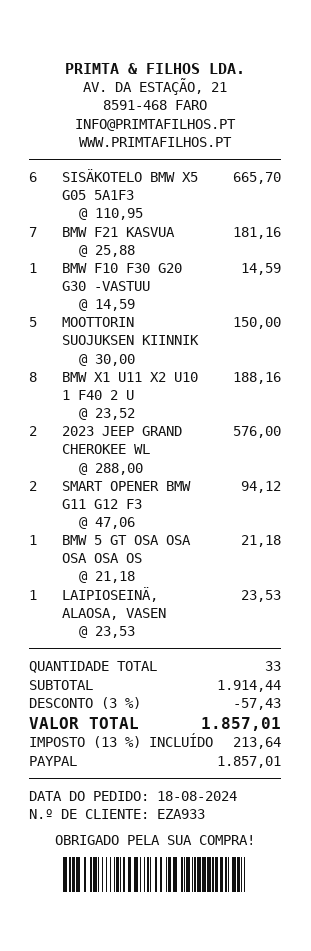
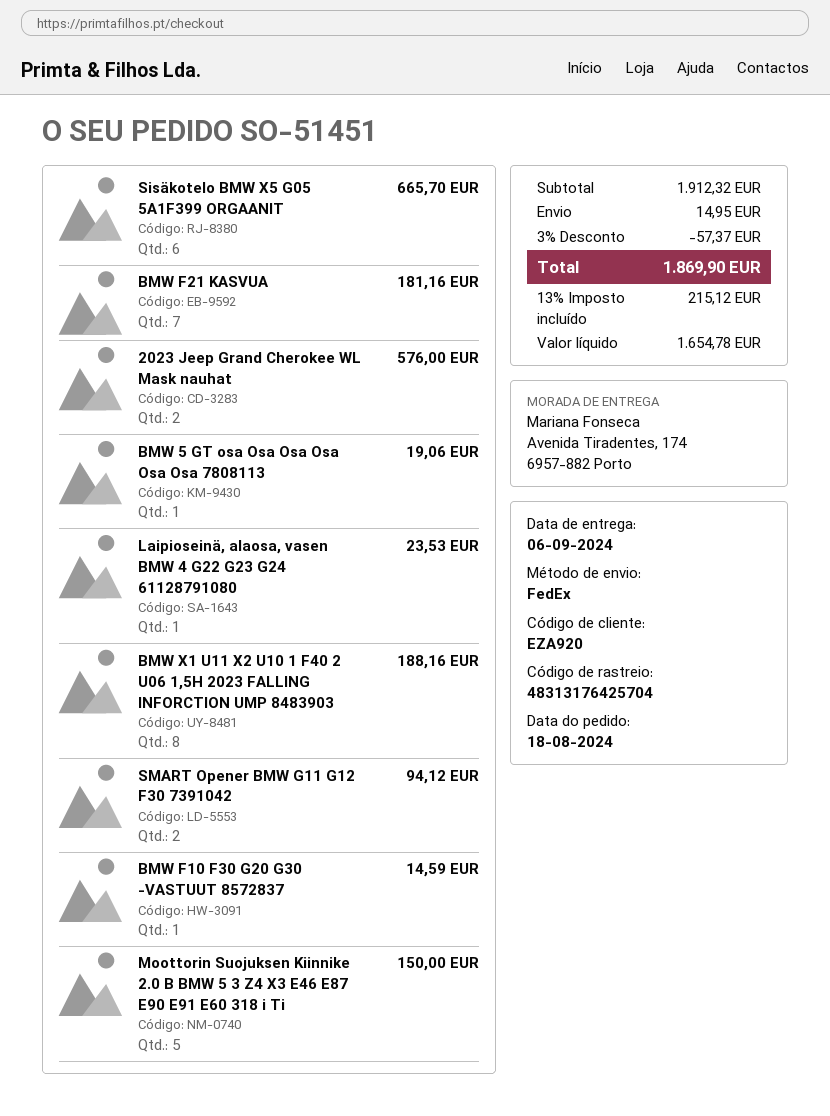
customer number: EZA933 -> EZA920
BMW 5 GT OSA OSA OSA OSA OS: 1 for 21.18 -> 1 for 19.06
subtotal: 1914.44 -> 1912.32
discount: 3% = 57.43 -> 3% = 57.37
shipping: none -> 14.95
tax: 13% = 213.64 -> 13% = 215.12
total: 1857.01 -> 1869.90

